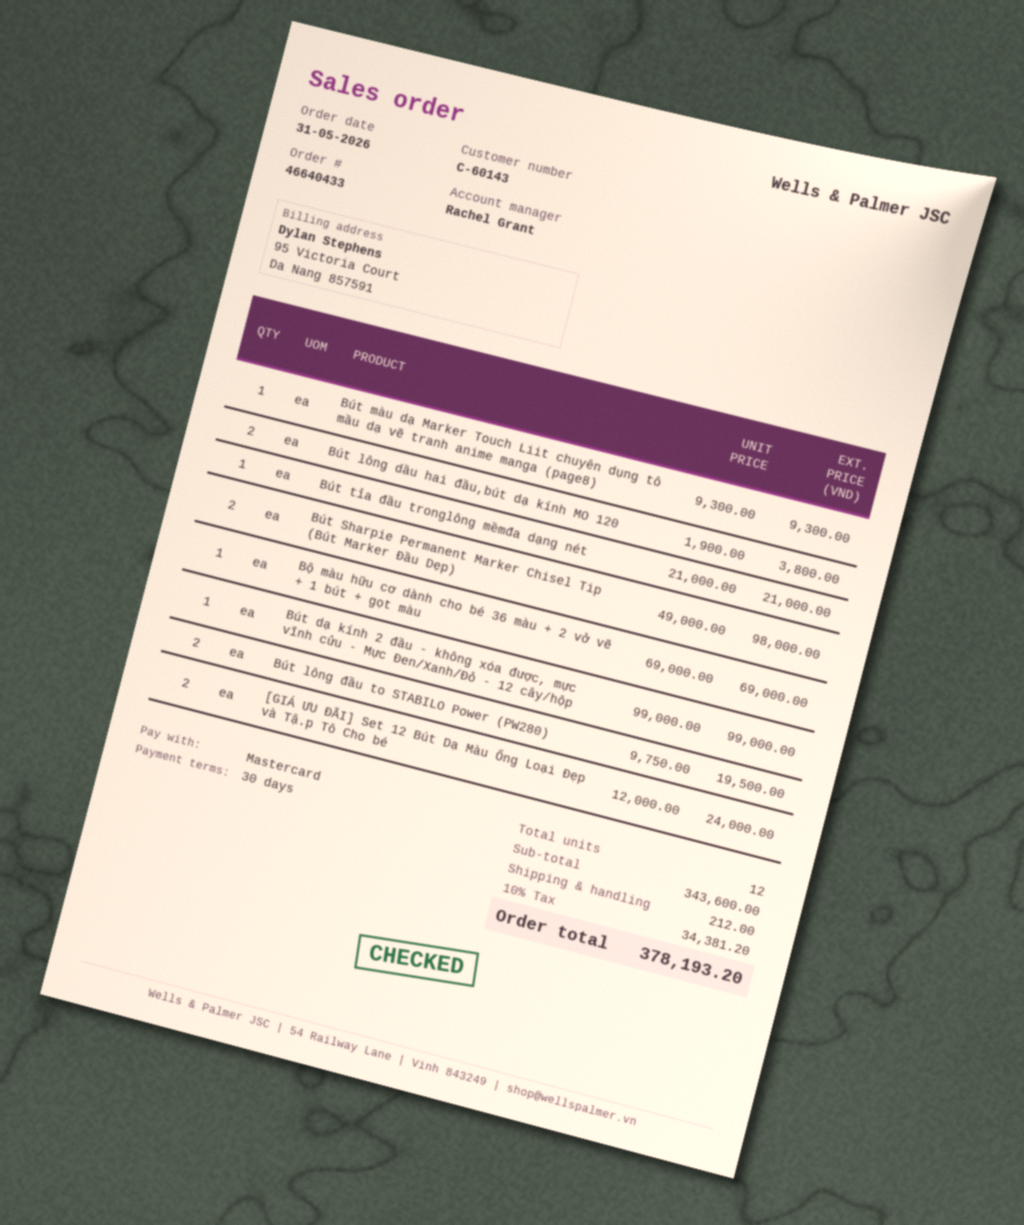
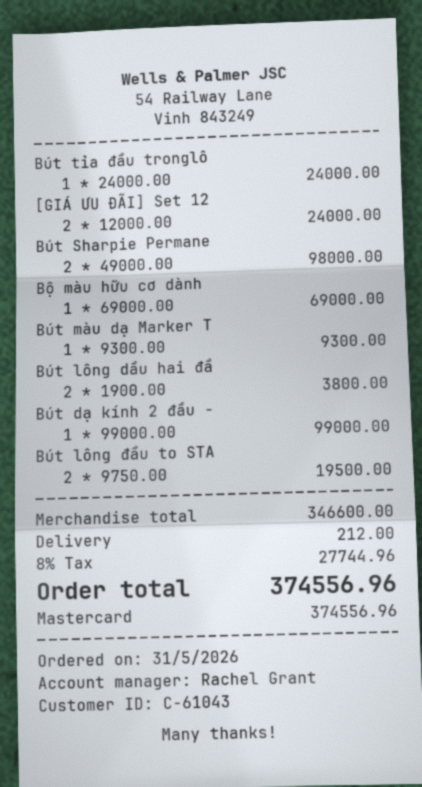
customer number: C-60143 -> C-61043
Bút tỉa đầu tronglông mềmđa dạng nét: 1 x 21000.00 = 21000.00 -> 1 x 24000.00 = 24000.00
subtotal: 343600.00 -> 346600.00
tax: 10% = 34381.20 -> 8% = 27744.96
total: 378193.20 -> 374556.96

